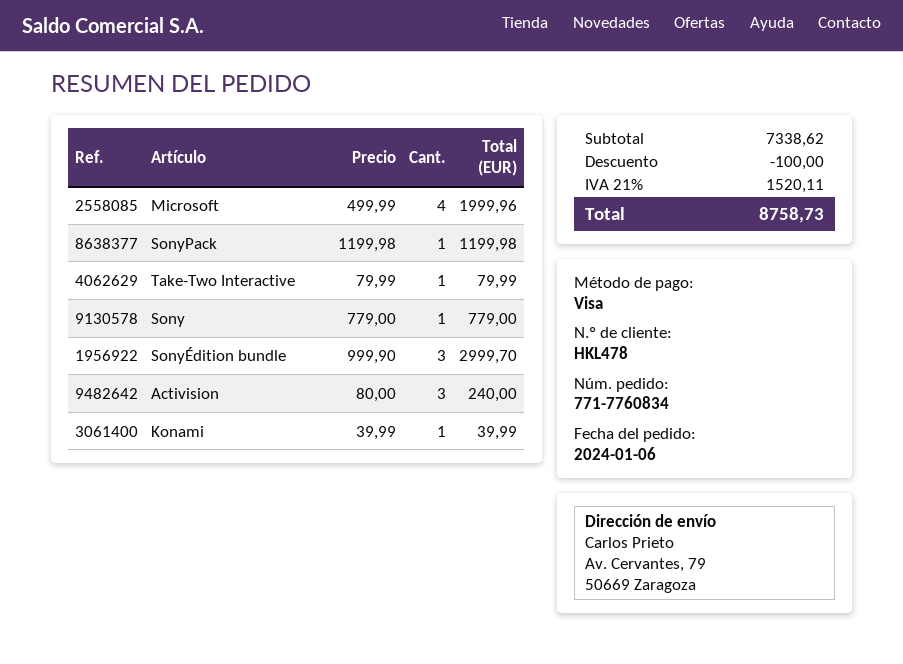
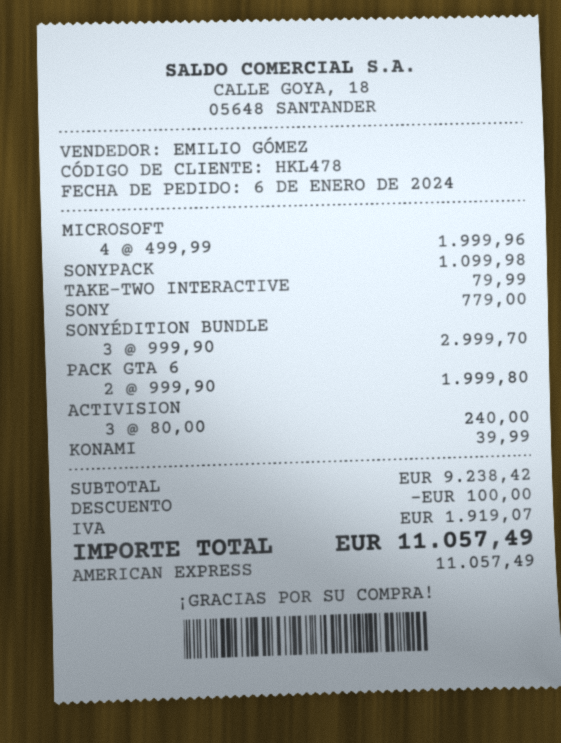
payment method: Visa -> American Express
SonyPack: 1 x 1199.98 = 1199.98 -> 1 x 1099.98 = 1099.98
PACK GTA 6: none -> 2 x 999.90 = 1999.80
subtotal: 7338.62 -> 9238.42
tax: 1520.11 -> 1919.07
total: 8758.73 -> 11057.49

